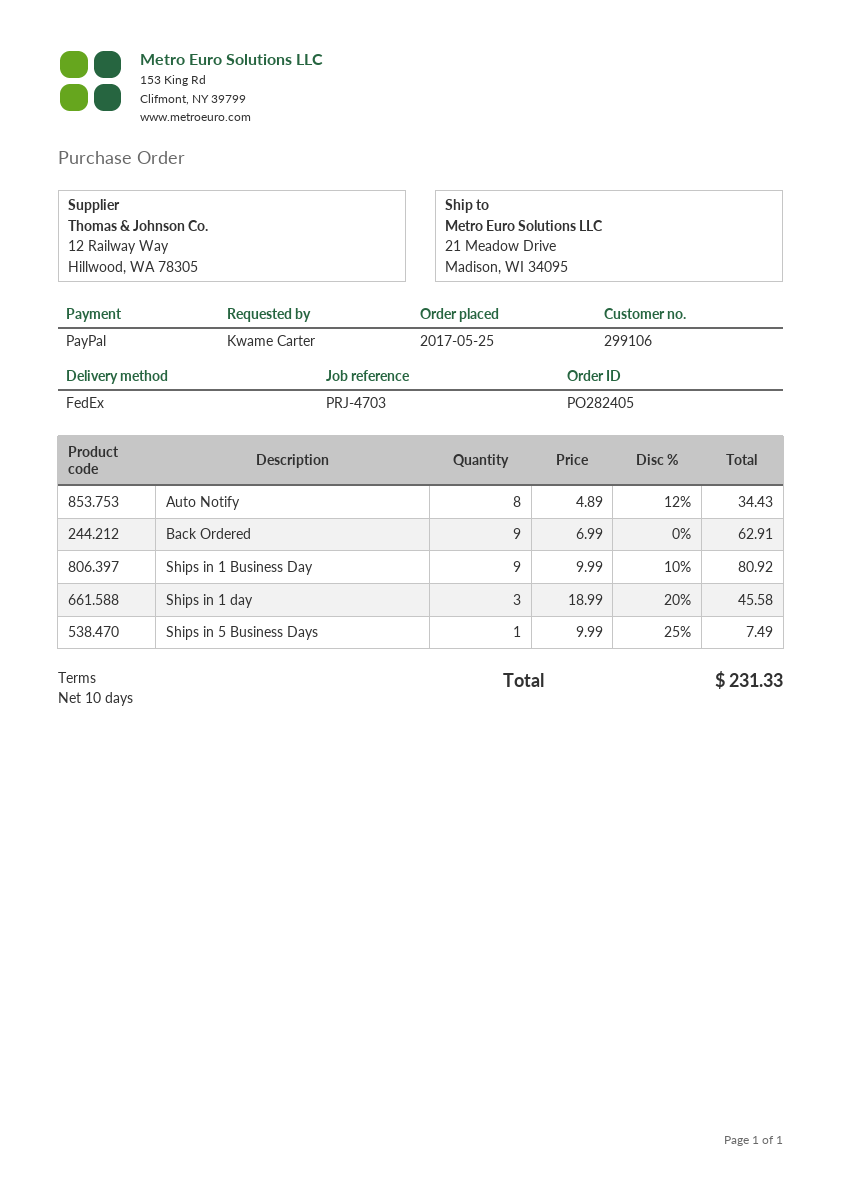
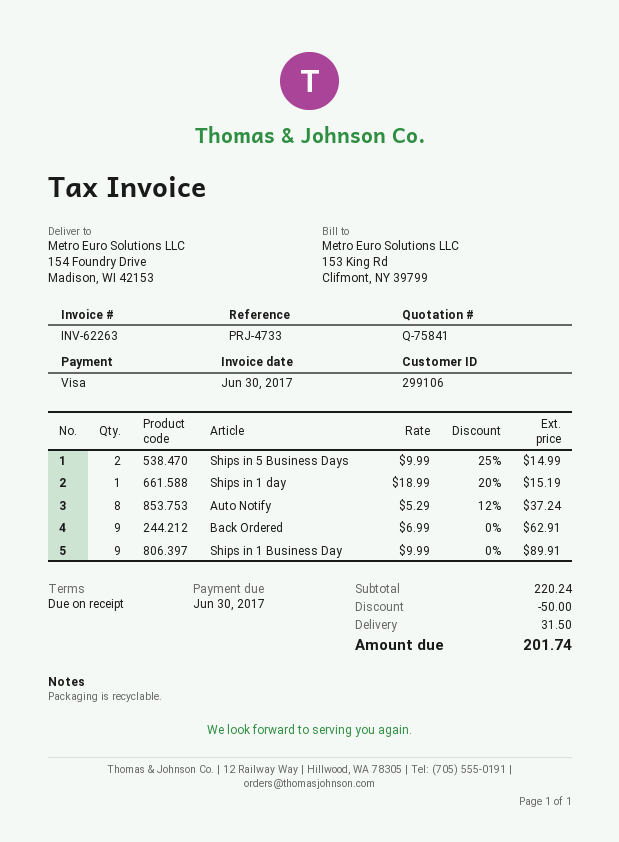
payment terms: 10 days -> on receipt
reference: PRJ-4703 -> PRJ-4733
payment method: PayPal -> Visa
ship to: 21 Meadow Drive, Madison, WI 34095 -> 154 Foundry Drive, Madison, WI 42153
Auto Notify: 8 x 4.89 - 12% = 34.43 -> 8 x 5.29 - 12% = 37.24
Ships in 1 Business Day: 9 x 9.99 - 10% = 80.92 -> 9 x 9.99 = 89.91
Ships in 1 day: 3 x 18.99 - 20% = 45.58 -> 1 x 18.99 - 20% = 15.19
Ships in 5 Business Days: 1 x 9.99 - 25% = 7.49 -> 2 x 9.99 - 25% = 14.99
discount: none -> 50.00
shipping: none -> 31.50
total: 231.33 -> 201.74

